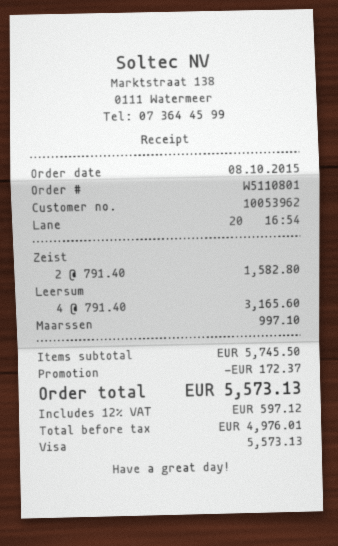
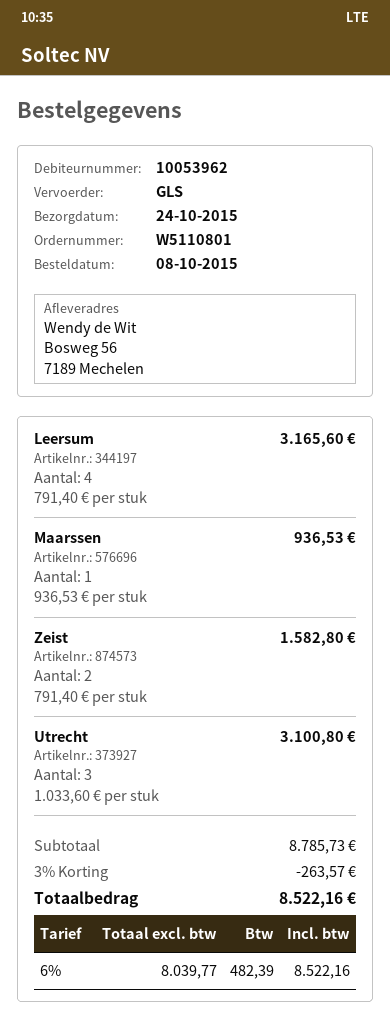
Maarssen: 1 x 997.10 = 997.10 -> 1 x 936.53 = 936.53
Utrecht: none -> 3 x 1033.60 = 3100.80
subtotal: 5745.50 -> 8785.73
discount: 172.37 -> 263.57
net: 4976.01 -> 8039.77
tax: 12% = 597.12 -> 6% = 482.39
total: 5573.13 -> 8522.16

